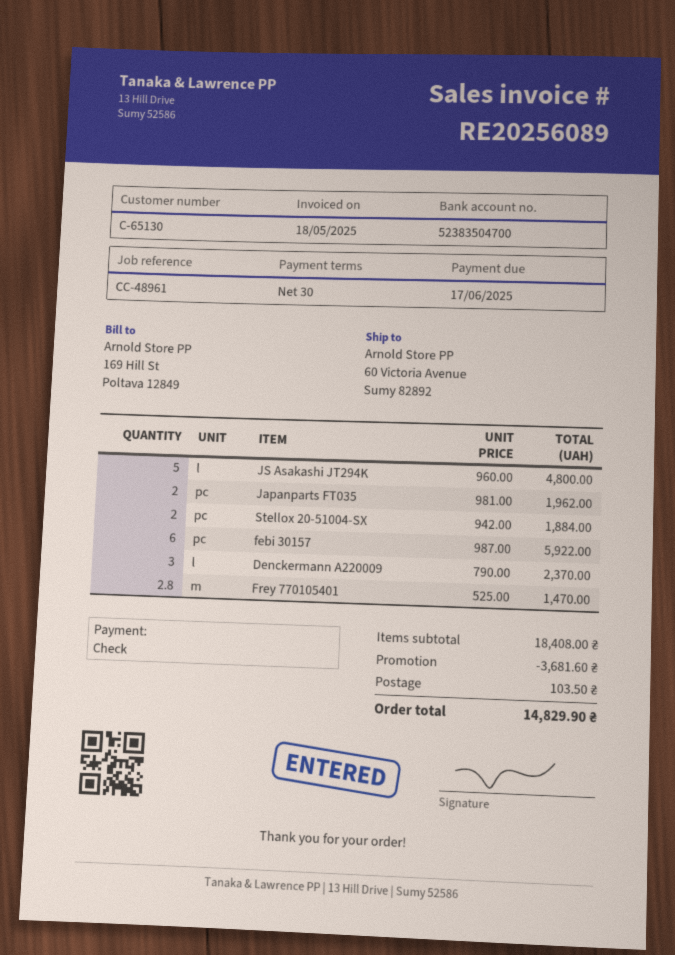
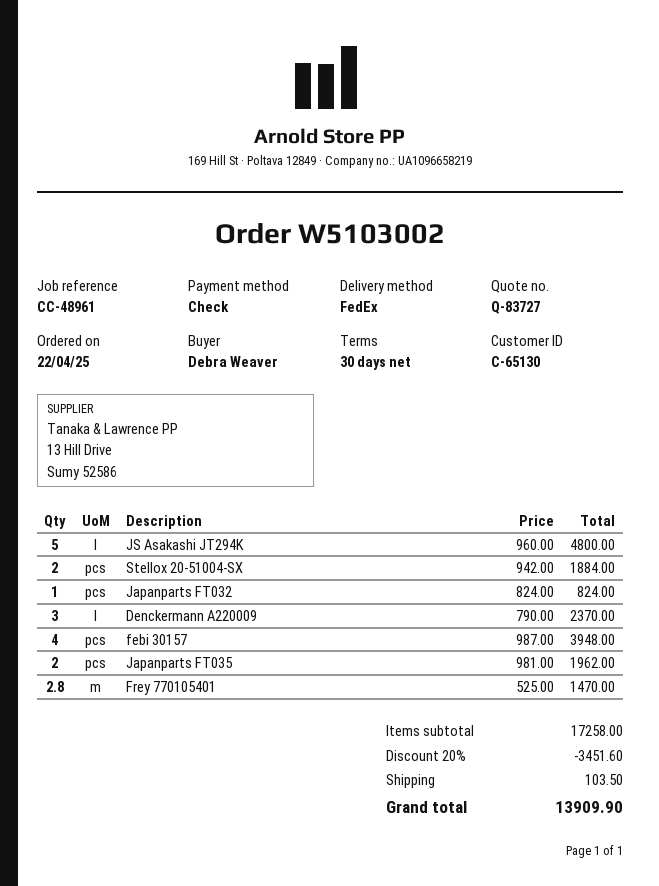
febi 30157: 6 x 987.00 = 5922.00 -> 4 x 987.00 = 3948.00
Japanparts FT032: none -> 1 x 824.00 = 824.00
subtotal: 18408.00 -> 17258.00
discount: 3681.60 -> 3451.60
total: 14829.90 -> 13909.90

